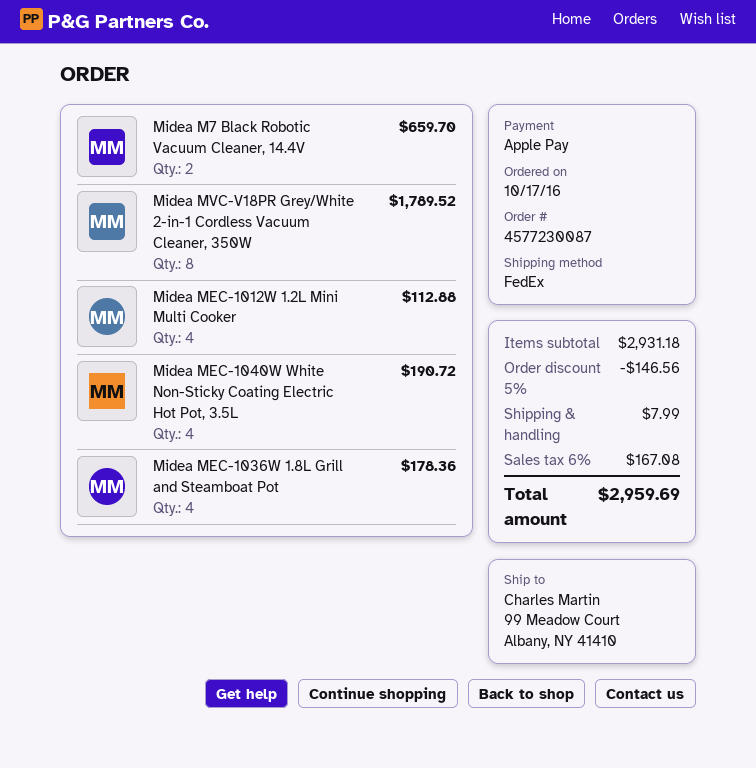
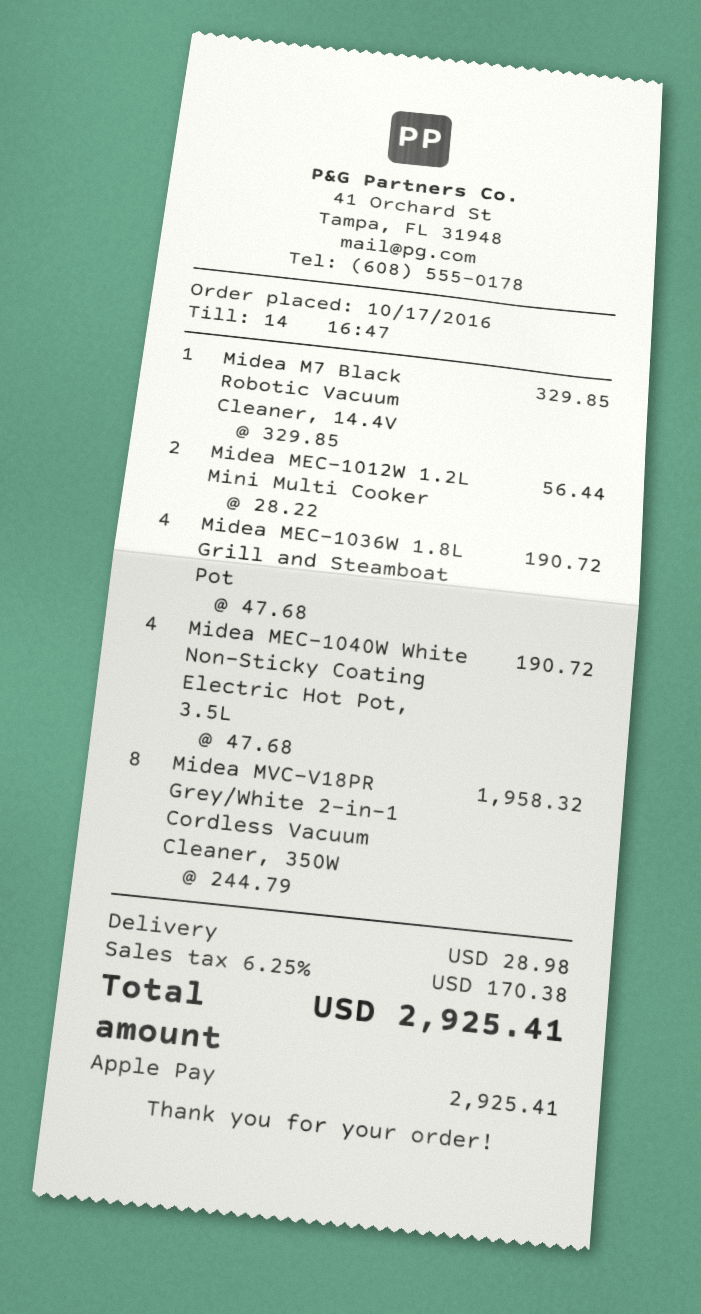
Midea M7 Black Robotic Vacuum Cleaner, 14.4V: 2 for 659.70 -> 1 for 329.85
Midea MVC-V18PR Grey/White 2-in-1 Cordless Vacuum Cleaner, 350W: 8 for 1789.52 -> 8 for 1958.32
Midea MEC-1012W 1.2L Mini Multi Cooker: 4 for 112.88 -> 2 for 56.44
Midea MEC-1036W 1.8L Grill and Steamboat Pot: 4 for 178.36 -> 4 for 190.72
discount: 5% = 146.56 -> none
shipping: 7.99 -> 28.98
tax: 6% = 167.08 -> 6.25% = 170.38
total: 2959.69 -> 2925.41

